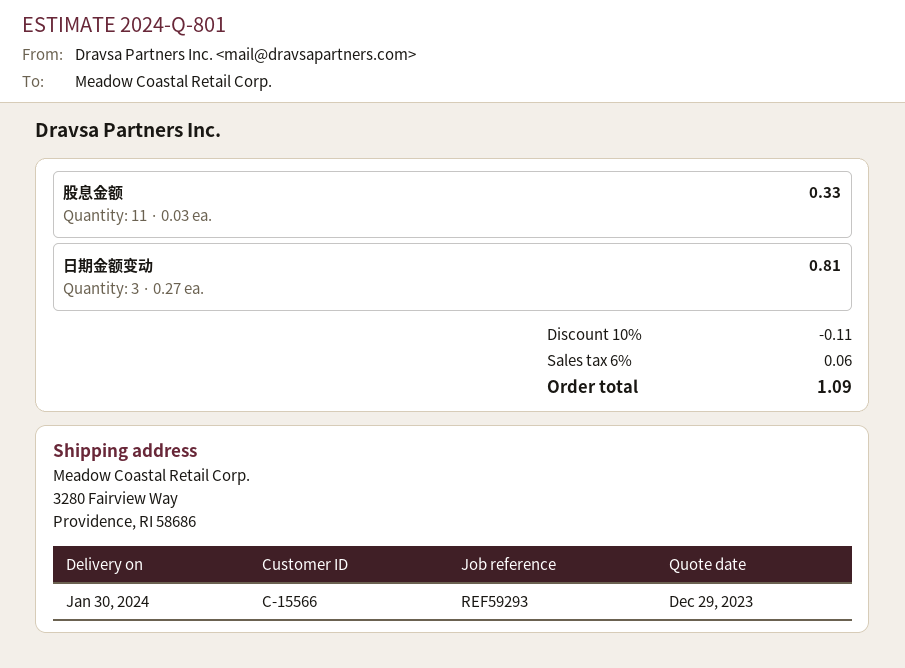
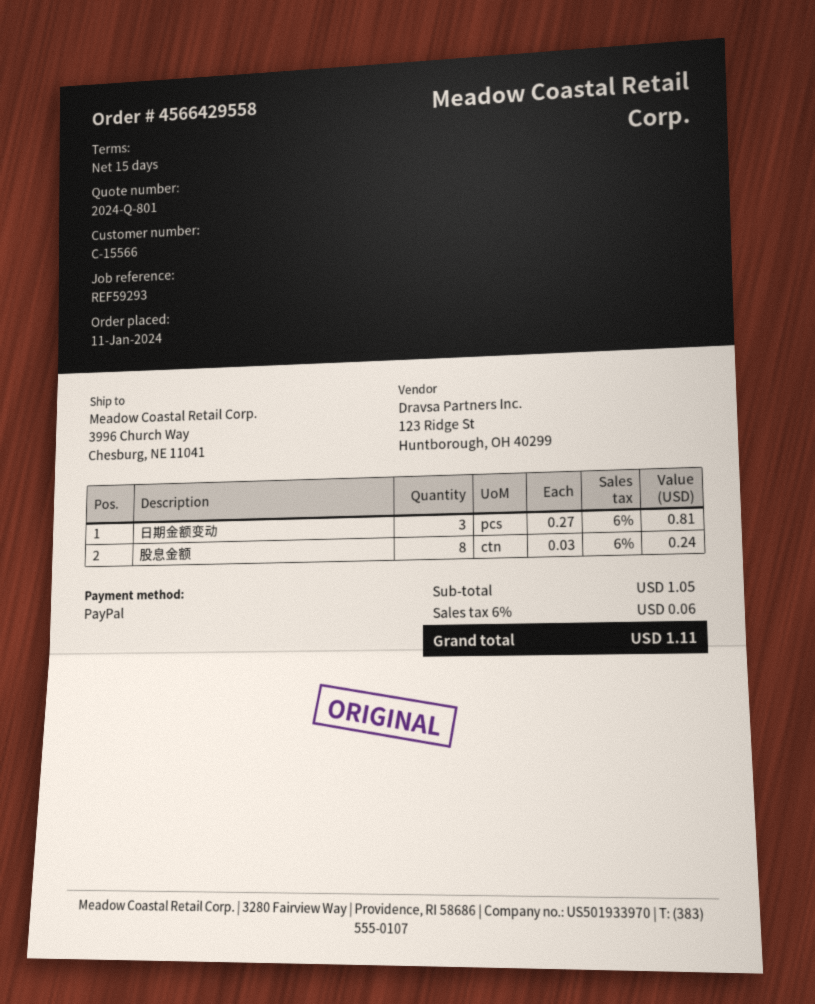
ship to: 3280 Fairview Way, Providence, RI 58686 -> 3996 Church Way, Chesburg, NE 11041
股息金额: 11 x 0.03 = 0.33 -> 8 x 0.03 = 0.24
discount: 10% = 0.11 -> none
total: 1.09 -> 1.11

